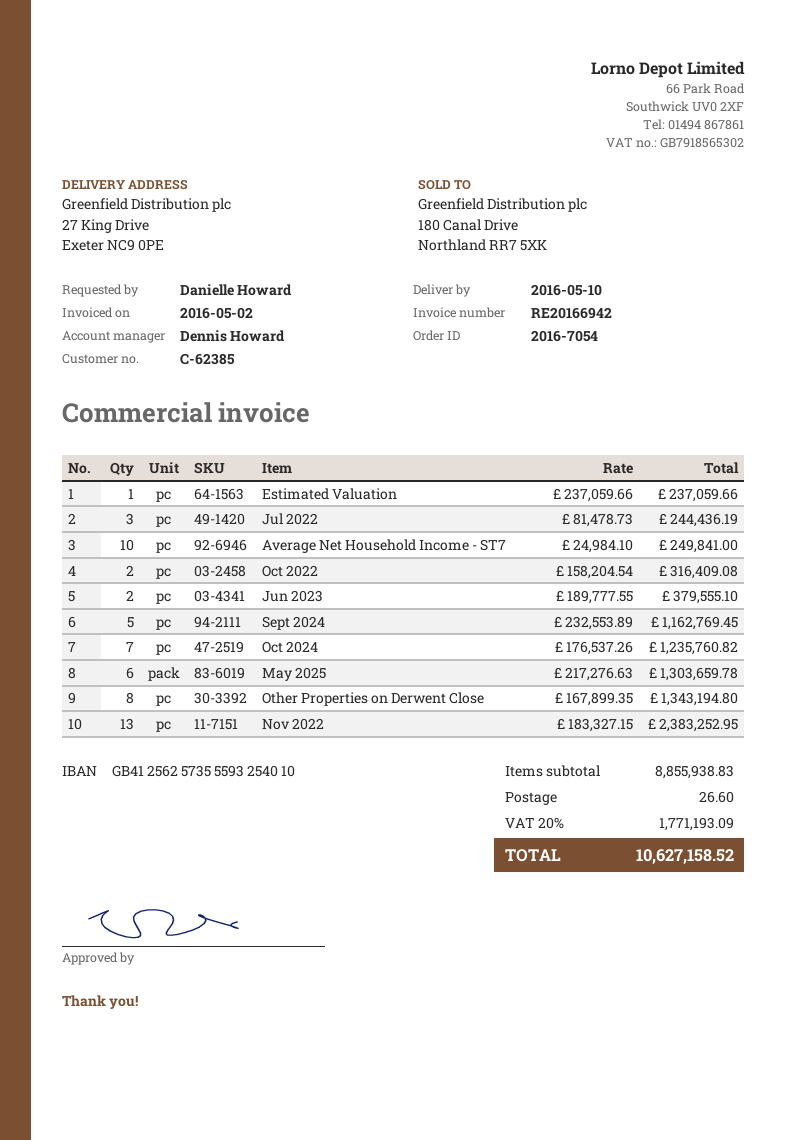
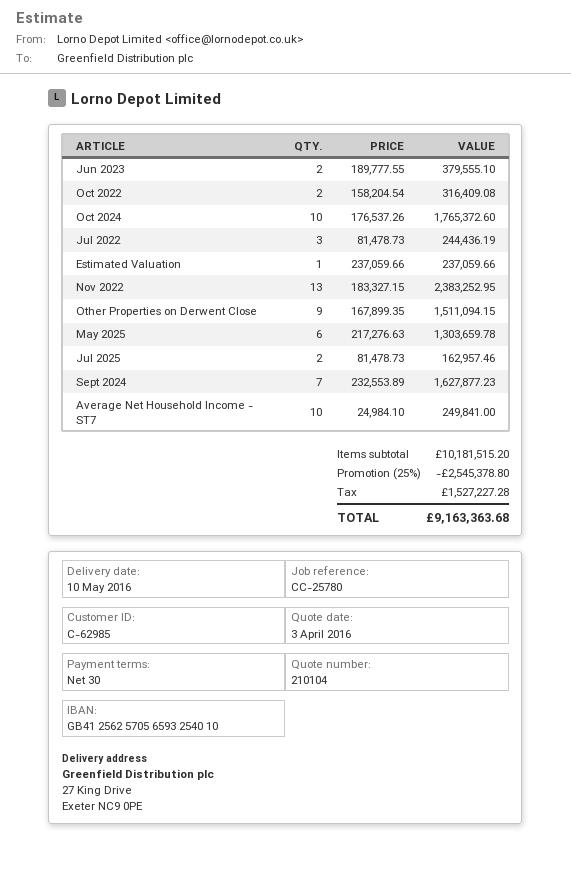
customer number: C-62385 -> C-62985
bank account: GB41256257355593254010 -> GB41256257056593254010
Sept 2024: 5 x 232553.89 = 1162769.45 -> 7 x 232553.89 = 1627877.23
Oct 2024: 7 x 176537.26 = 1235760.82 -> 10 x 176537.26 = 1765372.60
Other Properties on Derwent Close: 8 x 167899.35 = 1343194.80 -> 9 x 167899.35 = 1511094.15
Jul 2025: none -> 2 x 81478.73 = 162957.46
subtotal: 8855938.83 -> 10181515.20
discount: none -> 25% = 2545378.80
shipping: 26.60 -> none
tax: 1771193.09 -> 1527227.28
total: 10627158.52 -> 9163363.68

